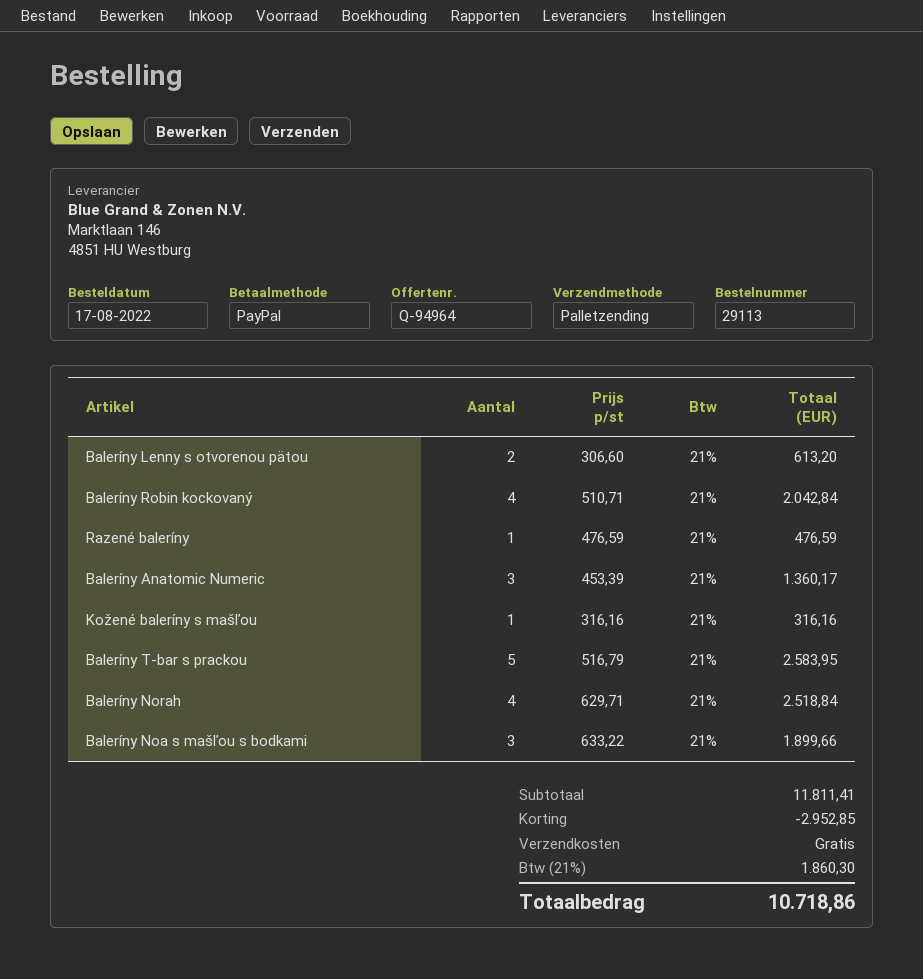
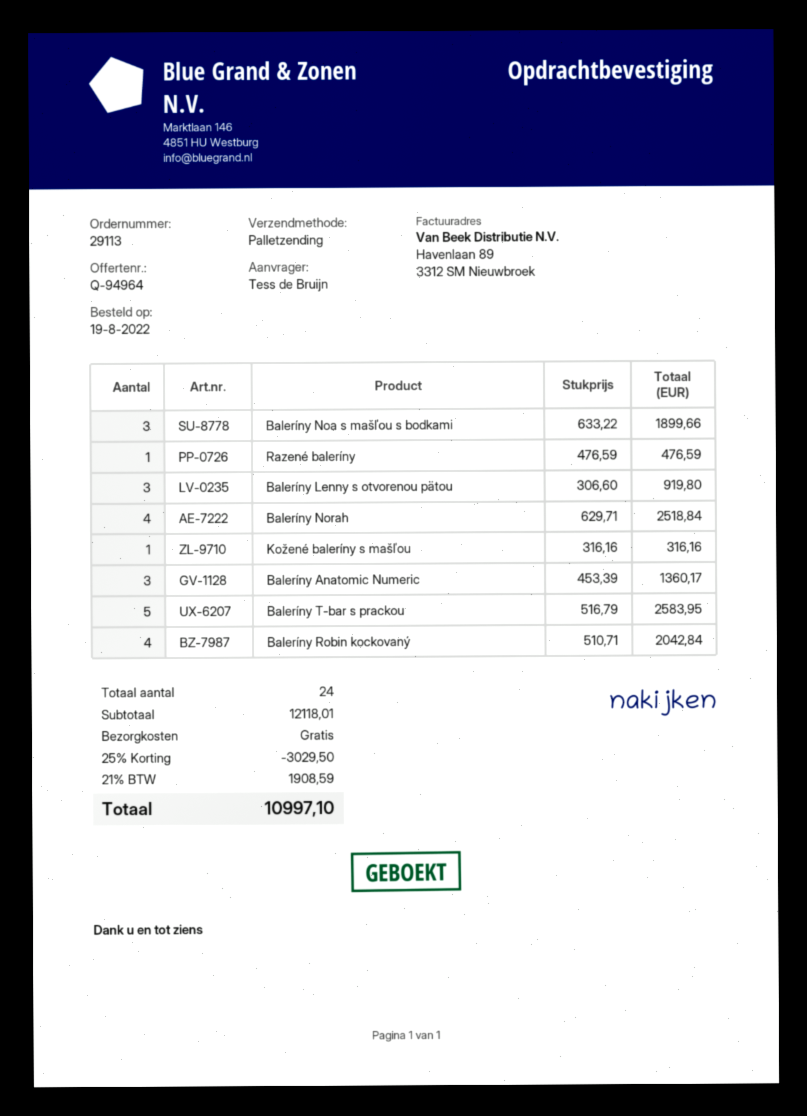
order date: 2022-08-17 -> 2022-08-19
Baleríny Lenny s otvorenou pätou: 2 x 306.60 = 613.20 -> 3 x 306.60 = 919.80
subtotal: 11811.41 -> 12118.01
discount: 2952.85 -> 3029.50
tax: 21% = 1860.30 -> 21% = 1908.59
total: 10718.86 -> 10997.10

